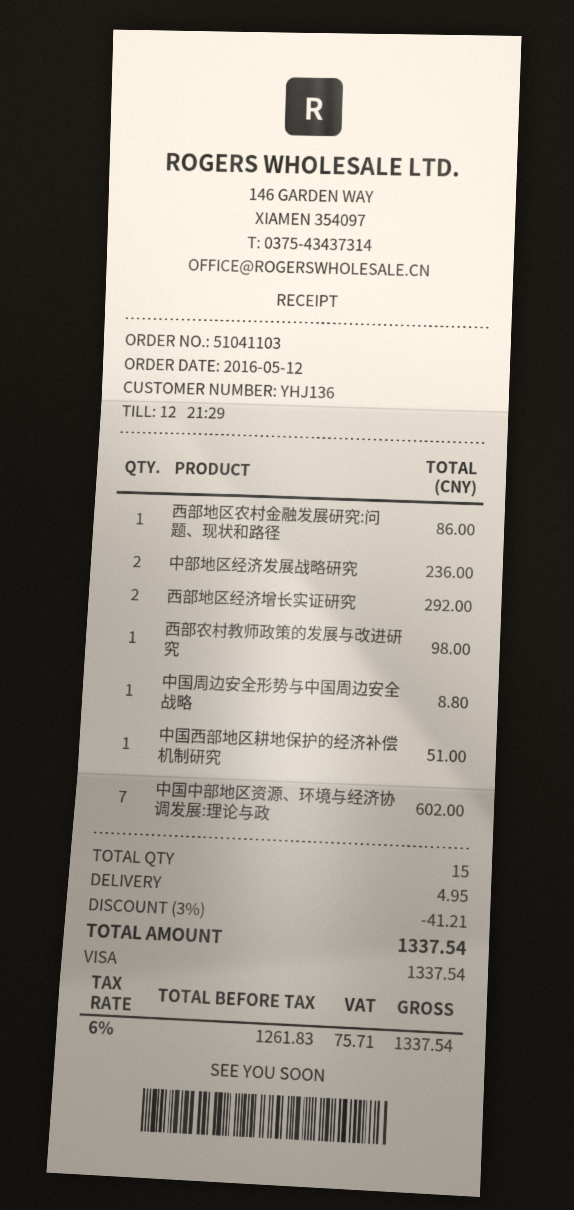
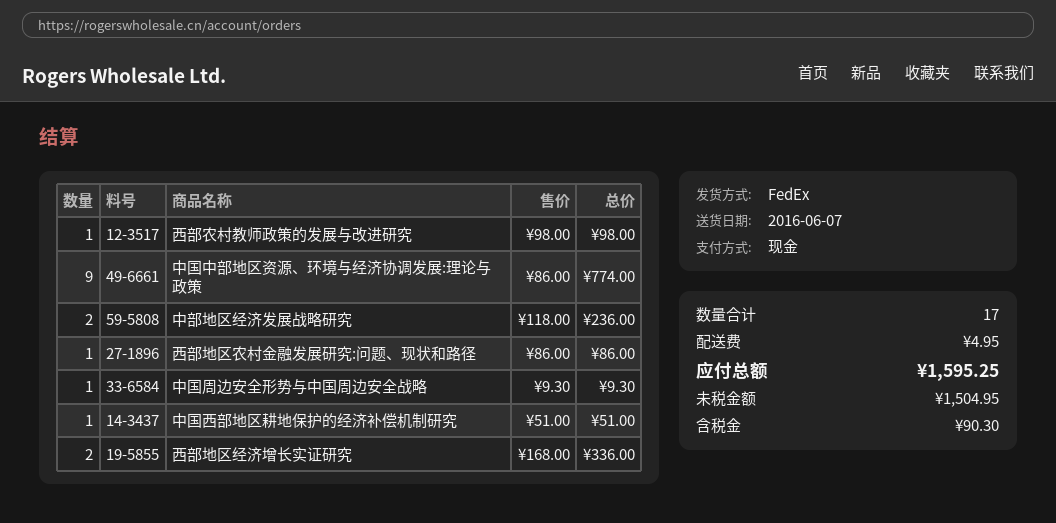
payment method: Visa -> cash
西部地区经济增长实证研究: 2 for 292.00 -> 2 for 336.00
中国周边安全形势与中国周边安全战略: 1 for 8.80 -> 1 for 9.30
中国中部地区资源、环境与经济协调发展:理论与政: 7 for 602.00 -> 9 for 774.00
total quantity: 15 -> 17
discount: 3% = 41.21 -> none
net: 1261.83 -> 1504.95
tax: 75.71 -> 90.30
total: 1337.54 -> 1595.25

